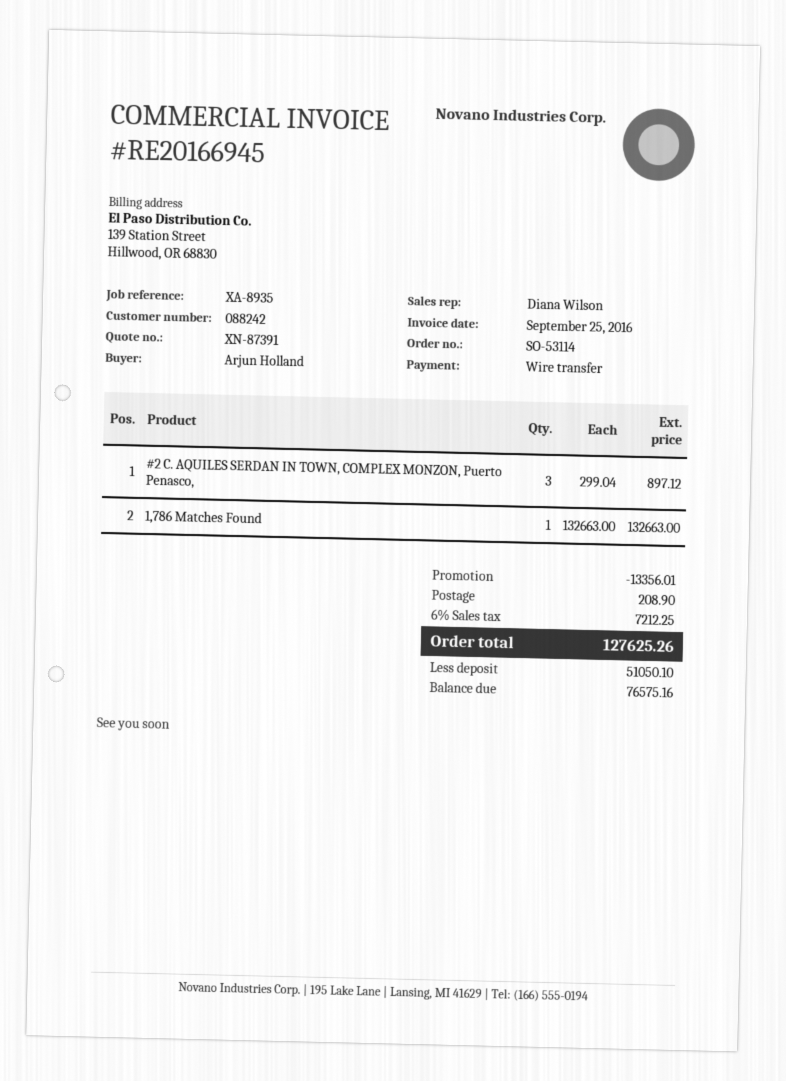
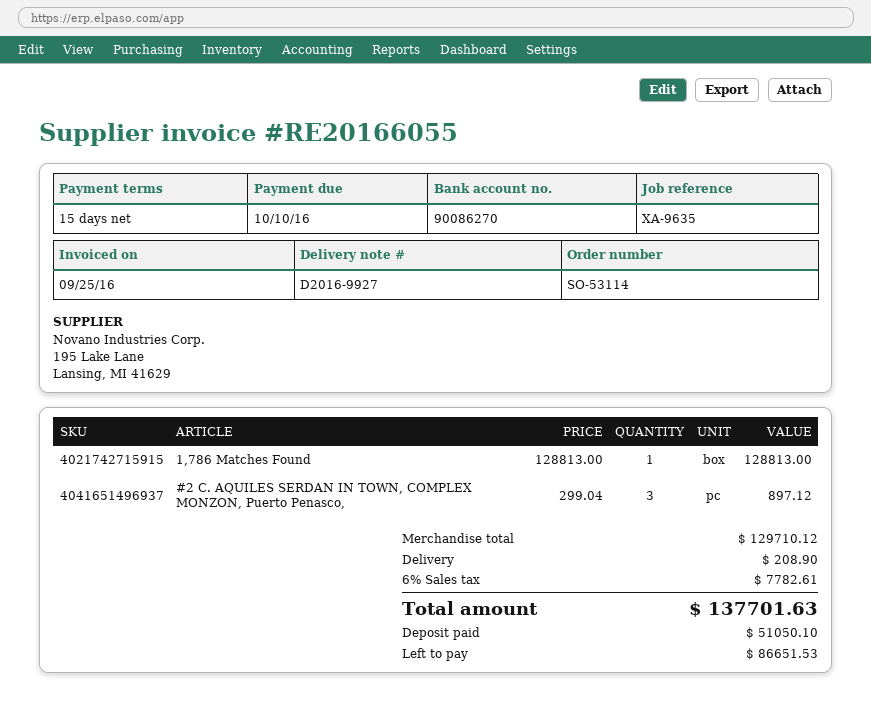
invoice number: RE20166945 -> RE20166055
reference: XA-8935 -> XA-9635
1,786 Matches Found: 1 x 132663.00 = 132663.00 -> 1 x 128813.00 = 128813.00
discount: 13356.01 -> none
tax: 6% = 7212.25 -> 6% = 7782.61
total: 127625.26 -> 137701.63
balance: 76575.16 -> 86651.53

